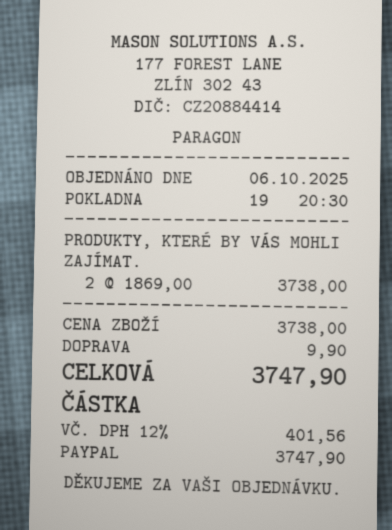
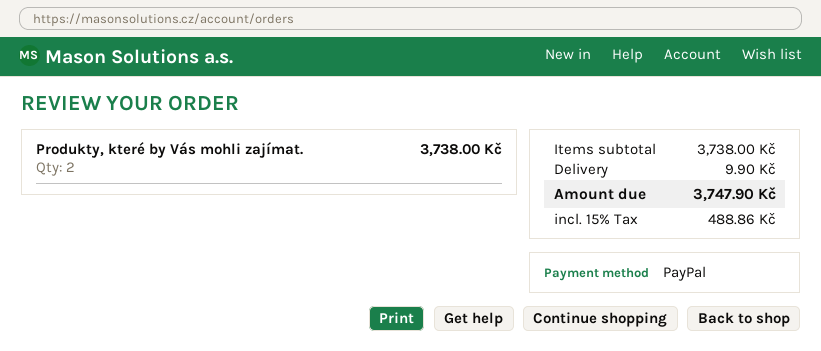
tax: 12% = 401.56 -> 15% = 488.86

